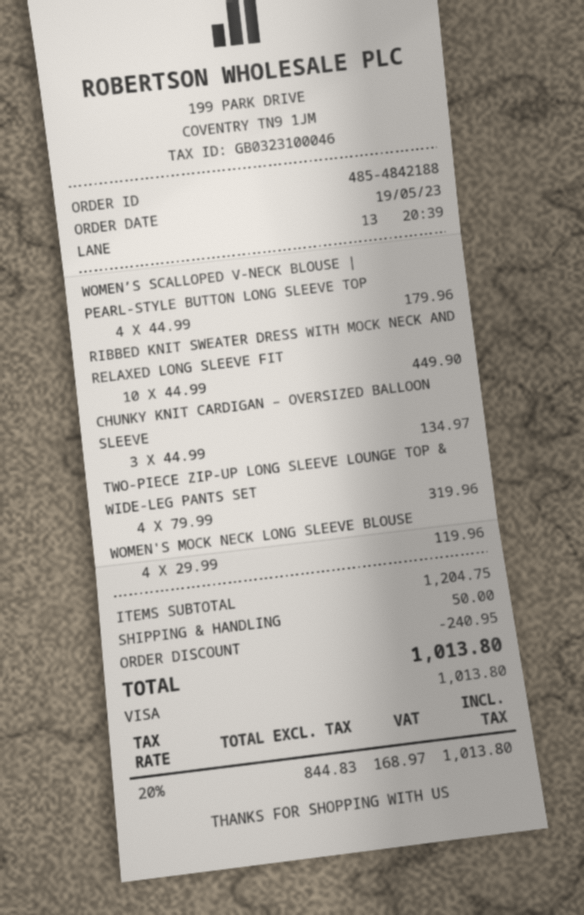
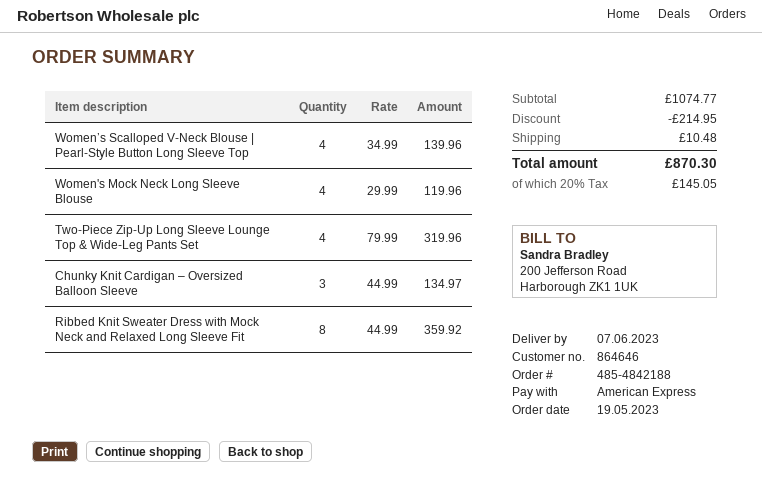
payment method: Visa -> American Express
WOMEN’S SCALLOPED V-NECK BLOUSE | PEARL-STYLE BUTTON LONG SLEEVE TOP: 4 x 44.99 = 179.96 -> 4 x 34.99 = 139.96
RIBBED KNIT SWEATER DRESS WITH MOCK NECK AND RELAXED LONG SLEEVE FIT: 10 x 44.99 = 449.90 -> 8 x 44.99 = 359.92
subtotal: 1204.75 -> 1074.77
discount: 240.95 -> 214.95
shipping: 50.00 -> 10.48
tax: 20% = 168.97 -> 20% = 145.05
total: 1013.80 -> 870.30

